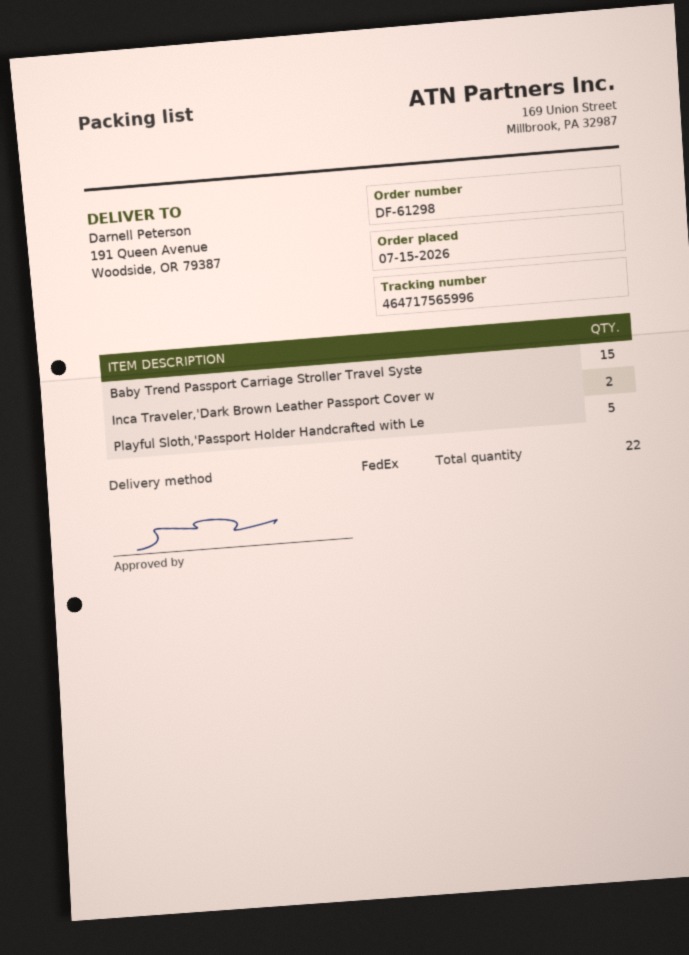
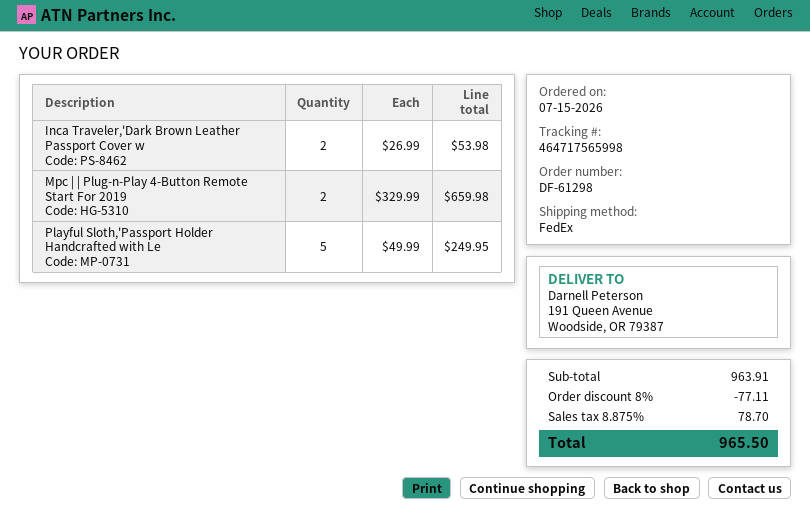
tracking number: 464717565996 -> 464717565998
Baby Trend Passport Carriage Stroller Travel Syste: 15 -> none
Mpc | | Plug-n-Play 4-Button Remote Start For 2019: none -> 2

